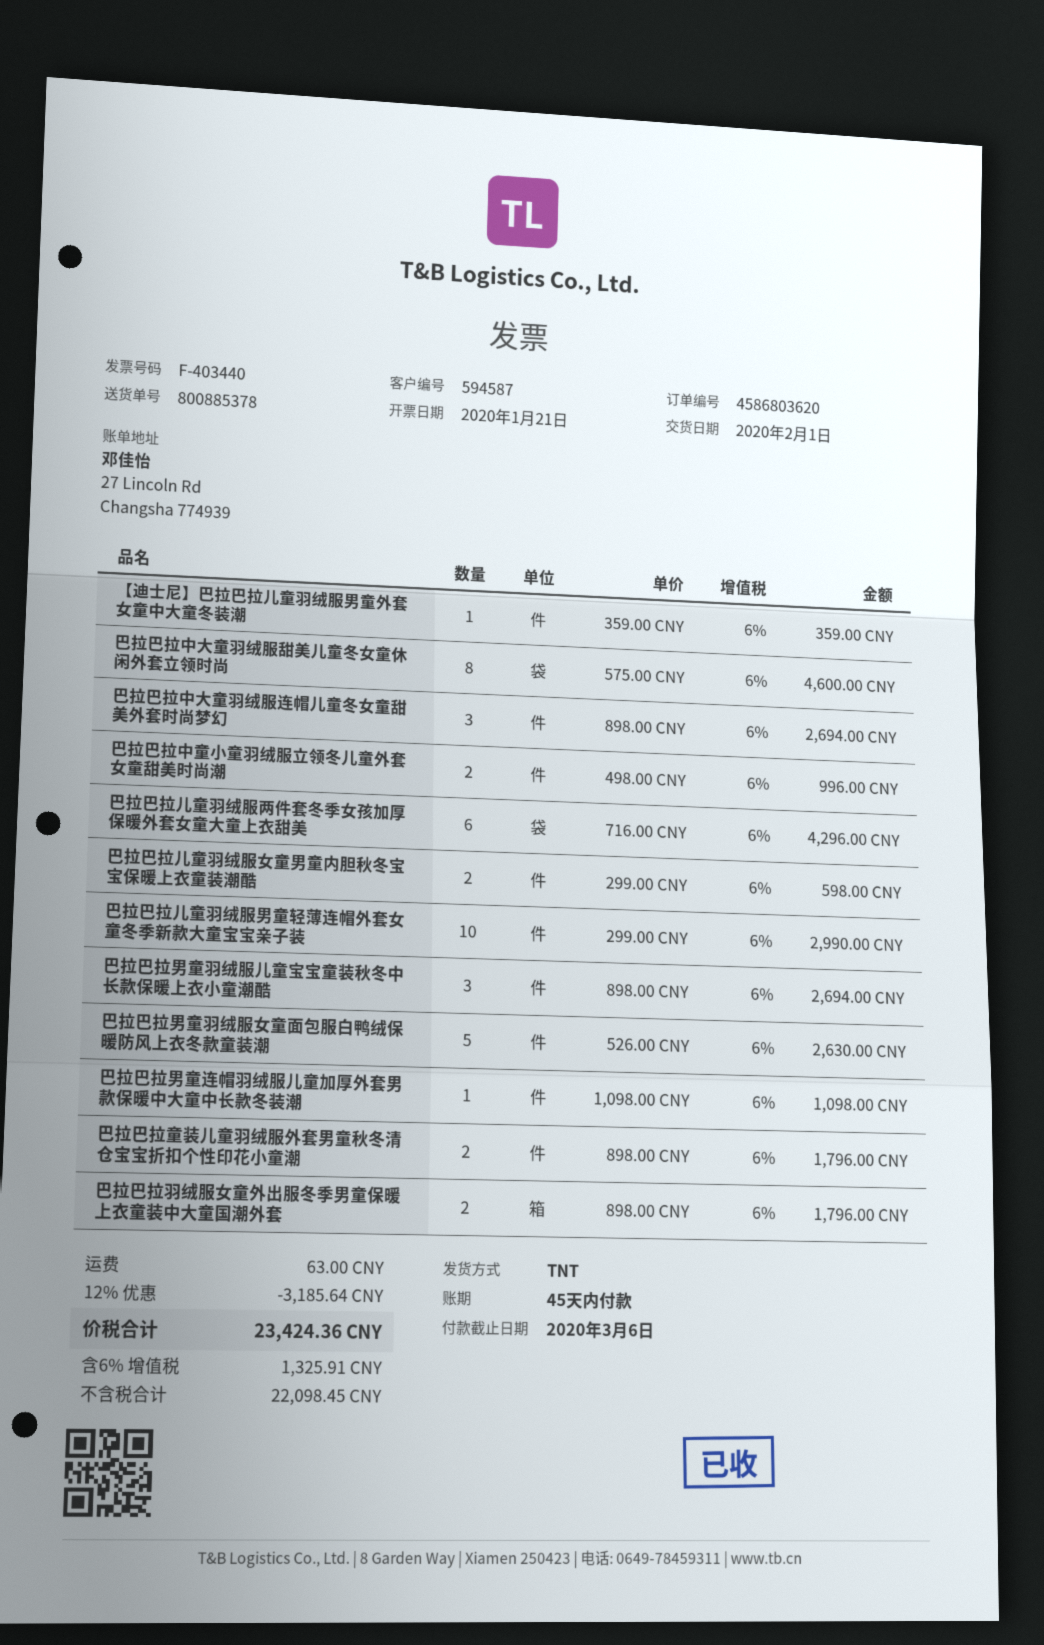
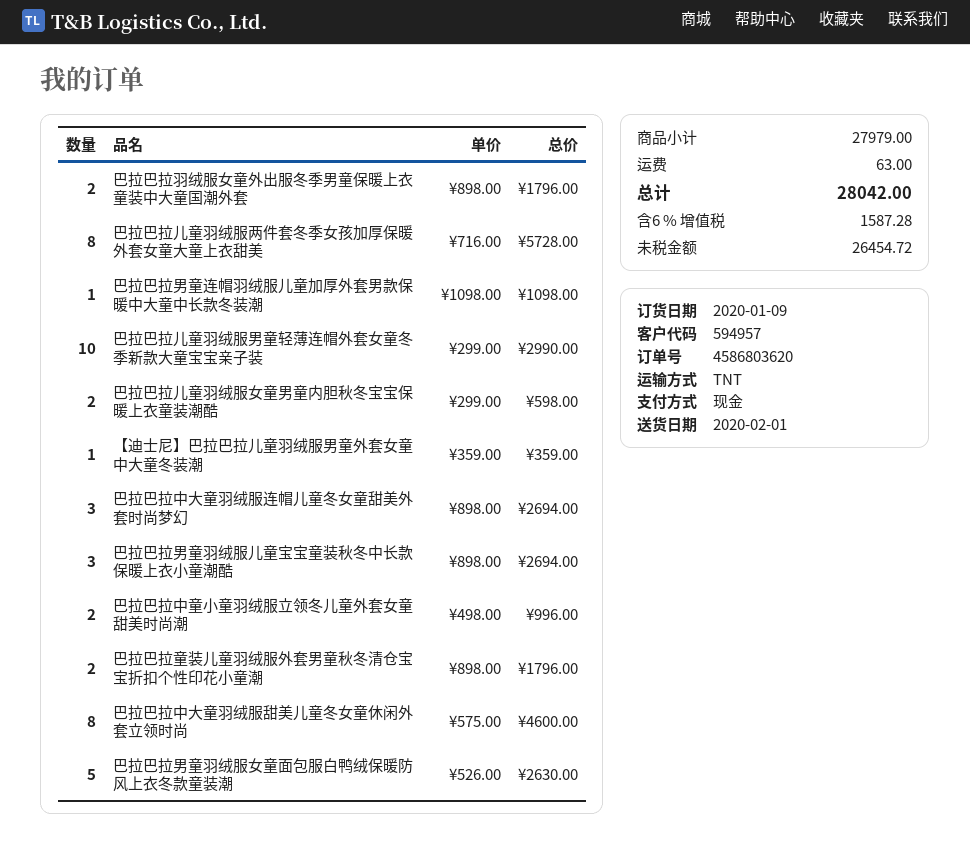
customer number: 594587 -> 594957
巴拉巴拉儿童羽绒服两件套冬季女孩加厚保暖外套女童大童上衣甜美: 6 x 716.00 = 4296.00 -> 8 x 716.00 = 5728.00
discount: 12% = 3185.64 -> none
net: 22098.45 -> 26454.72
tax: 6% = 1325.91 -> 6% = 1587.28
total: 23424.36 -> 28042.00

